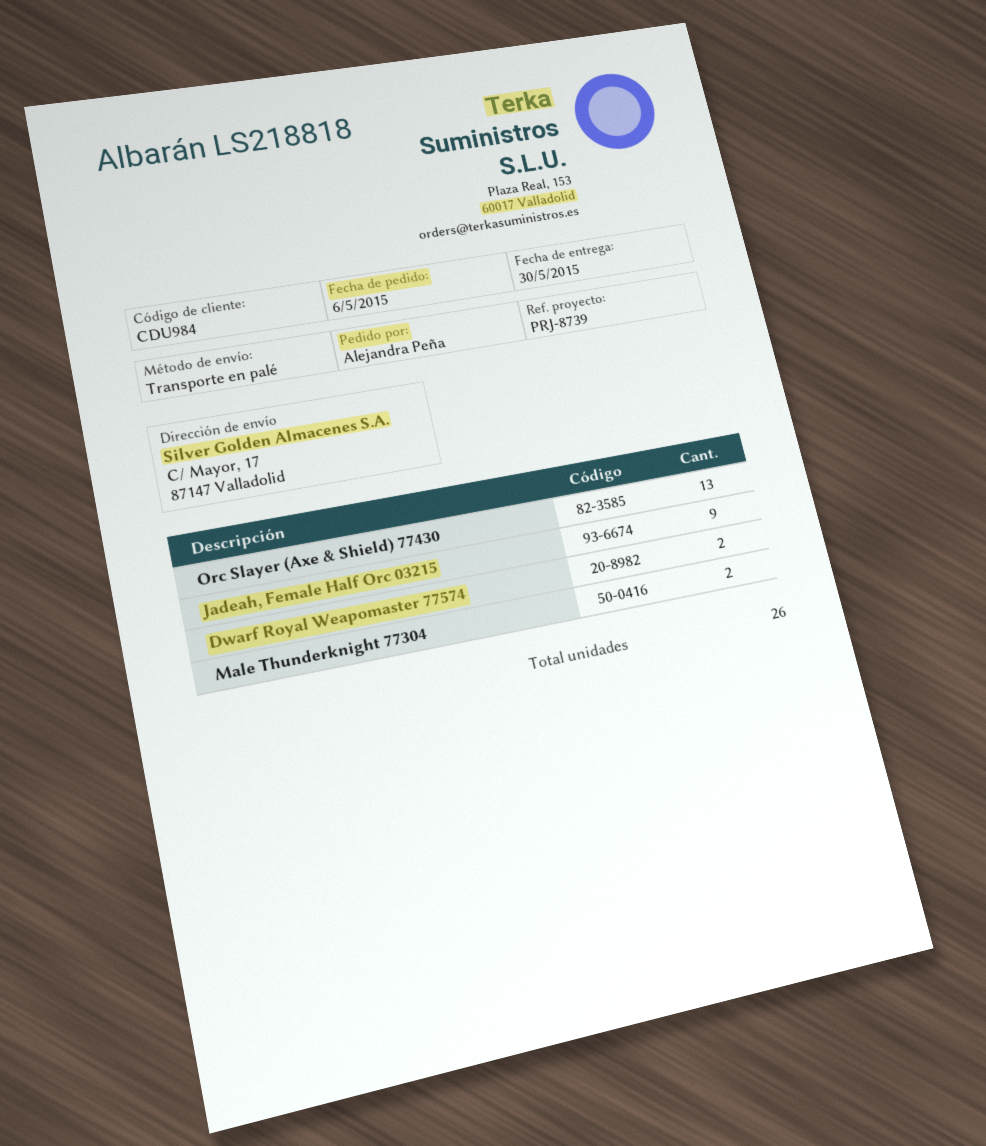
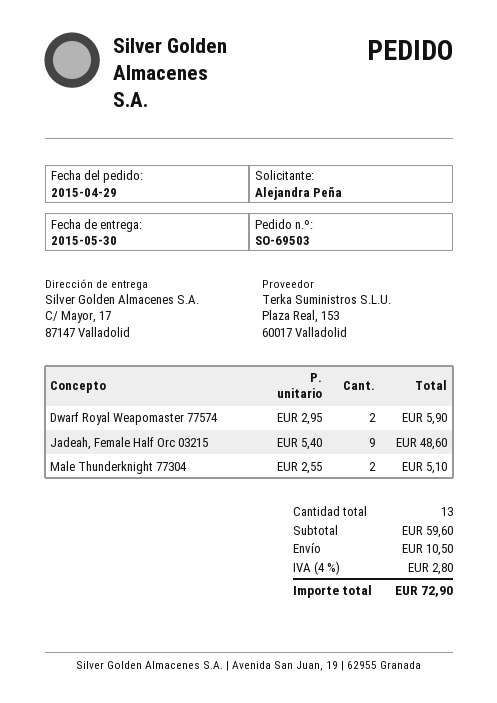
order date: 2015-05-06 -> 2015-04-29
Orc Slayer (Axe & Shield) 77430: 13 -> none
total quantity: 26 -> 13

